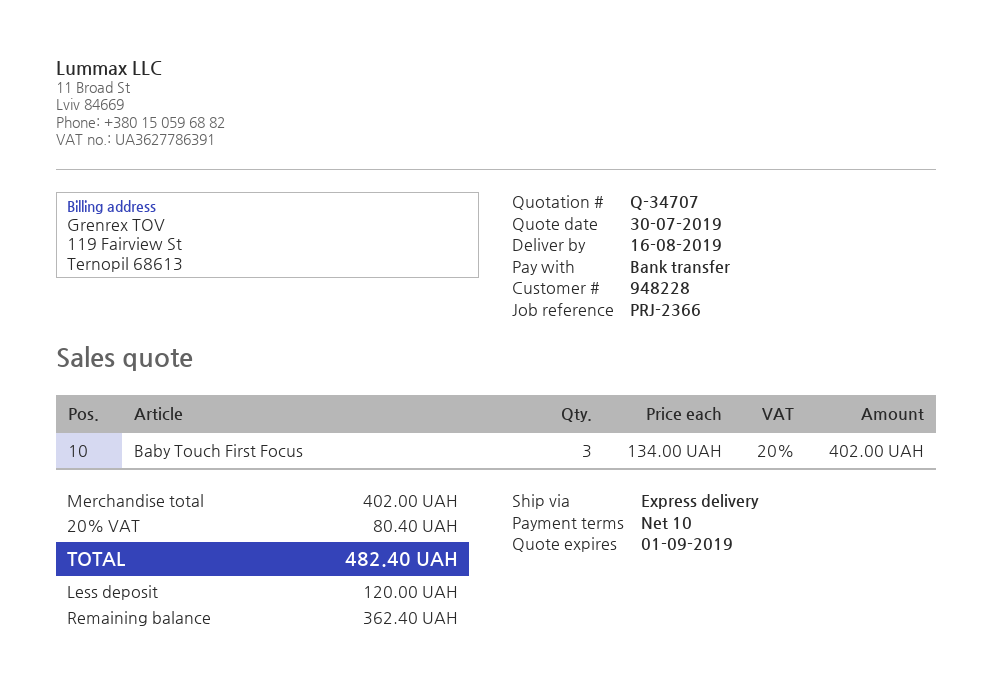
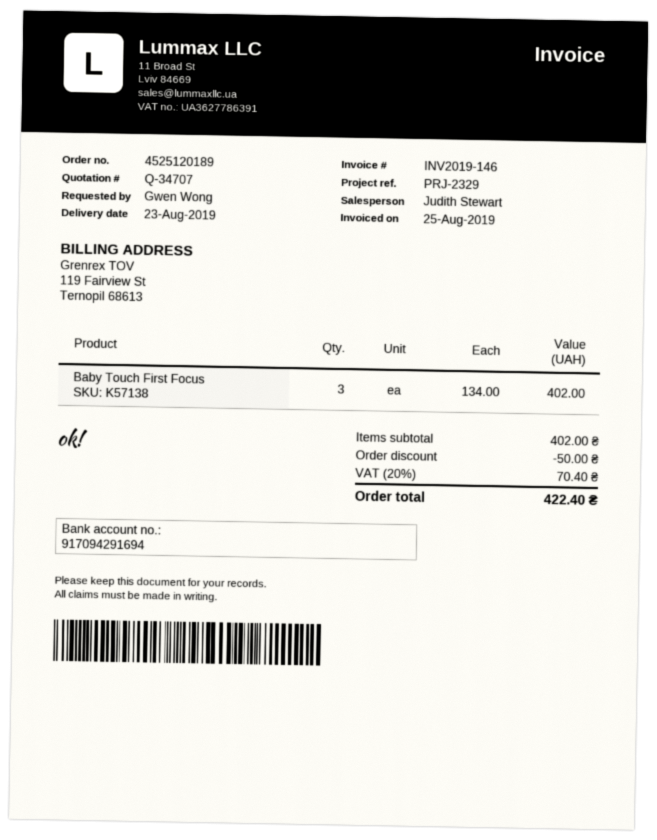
delivery date: 2019-08-16 -> 2019-08-23
reference: PRJ-2366 -> PRJ-2329
discount: none -> 50.00
tax: 20% = 80.40 -> 20% = 70.40
total: 482.40 -> 422.40

